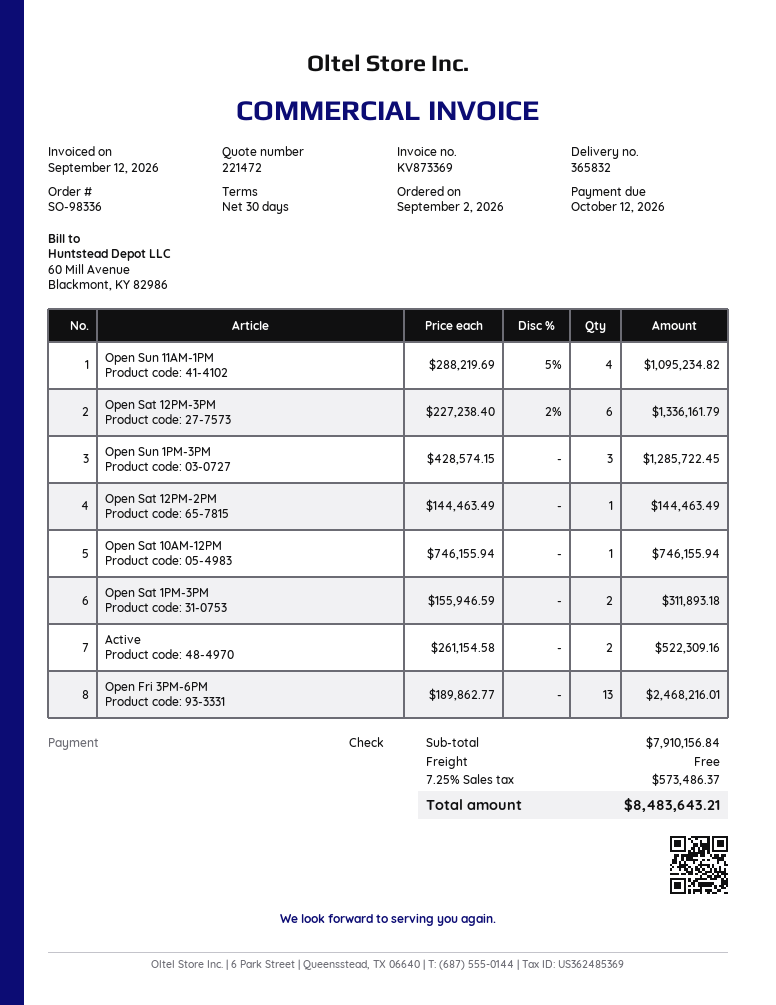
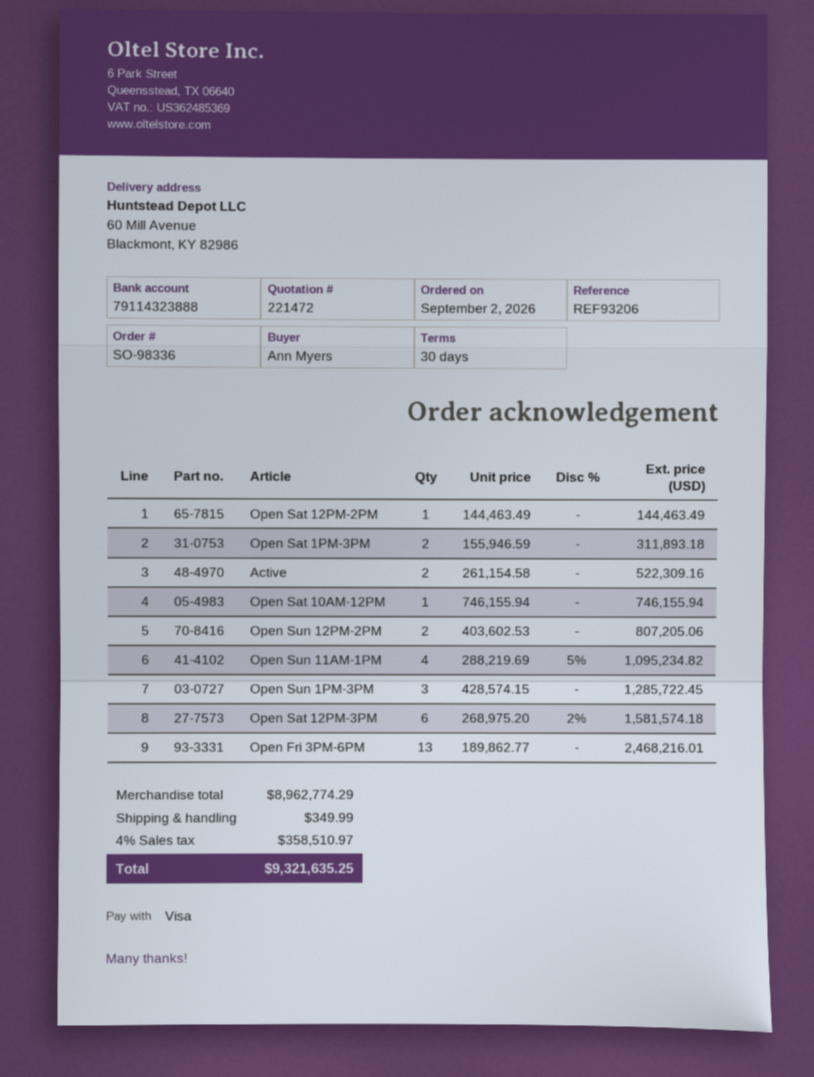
payment method: cheque -> Visa
Open Sat 12PM-3PM: 6 x 227238.40 - 2% = 1336161.79 -> 6 x 268975.20 - 2% = 1581574.18
Open Sun 12PM-2PM: none -> 2 x 403602.53 = 807205.06
subtotal: 7910156.84 -> 8962774.29
shipping: 0.00 -> 349.99
tax: 7.25% = 573486.37 -> 4% = 358510.97
total: 8483643.21 -> 9321635.25

